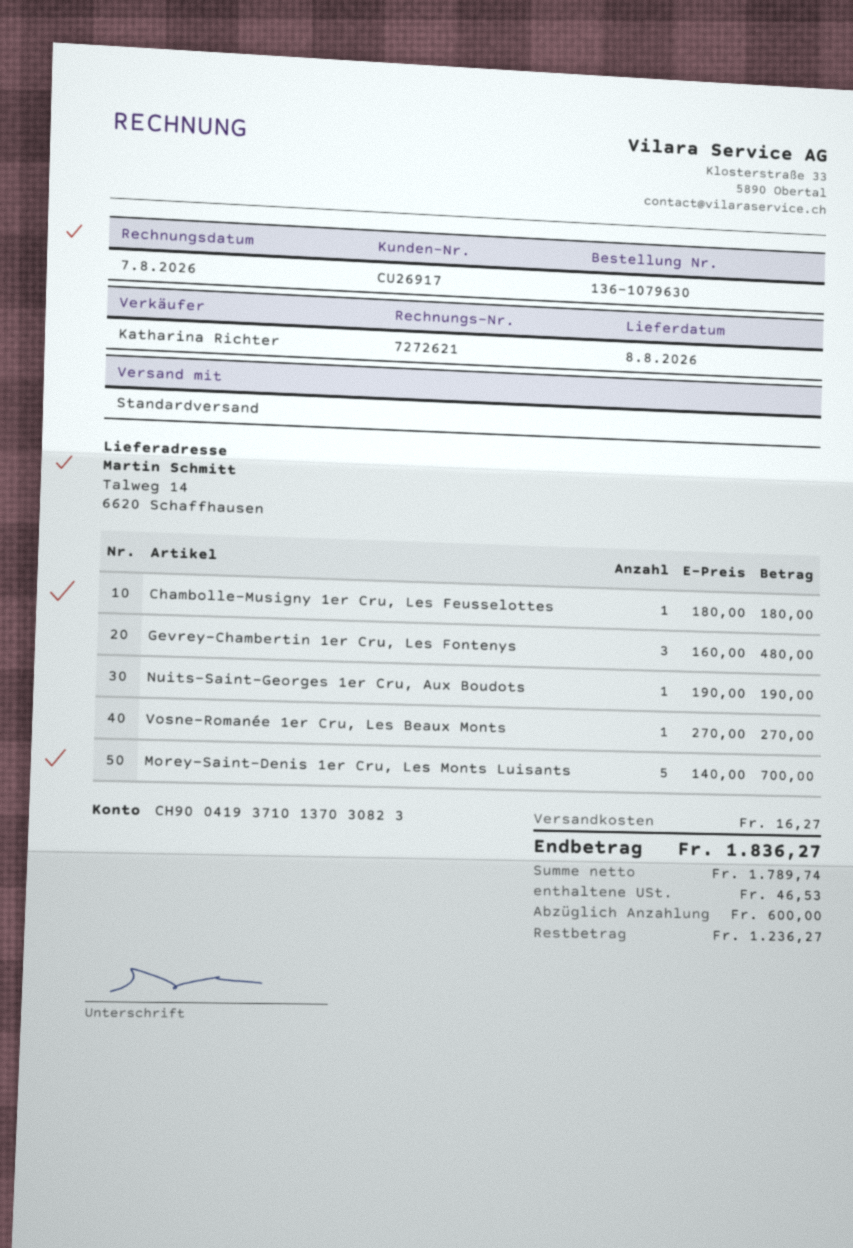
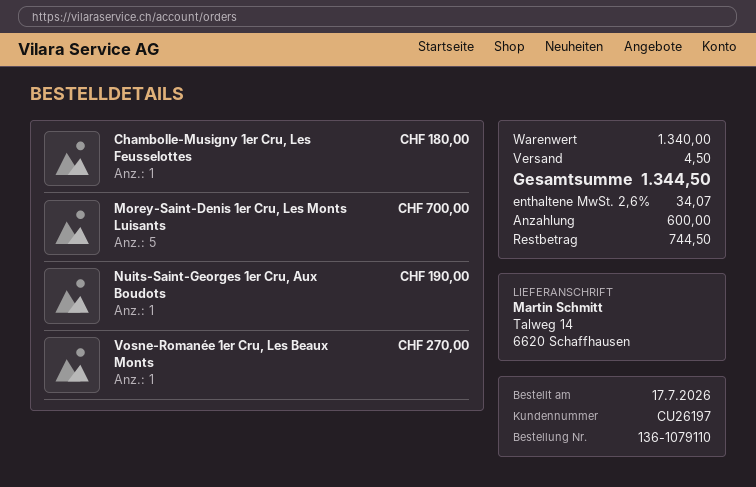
order number: 136-1079630 -> 136-1079110
customer number: CU26917 -> CU26197
Gevrey-Chambertin 1er Cru, Les Fontenys: 3 for 480.00 -> none
shipping: 16.27 -> 4.50
tax: 46.53 -> 34.07
total: 1836.27 -> 1344.50
balance: 1236.27 -> 744.50

